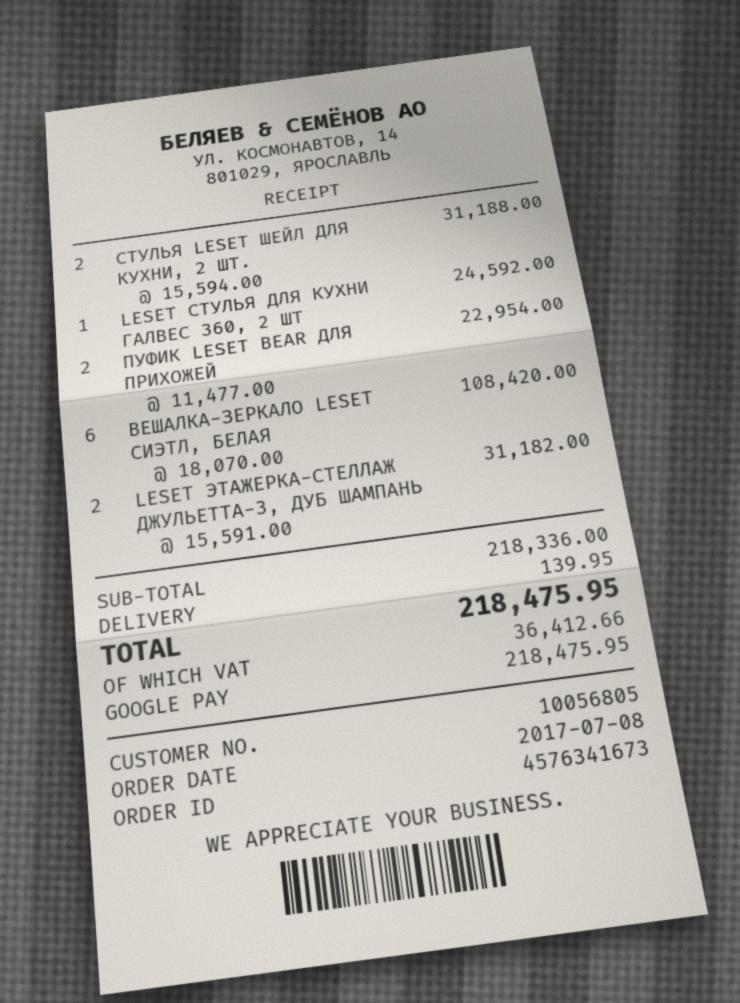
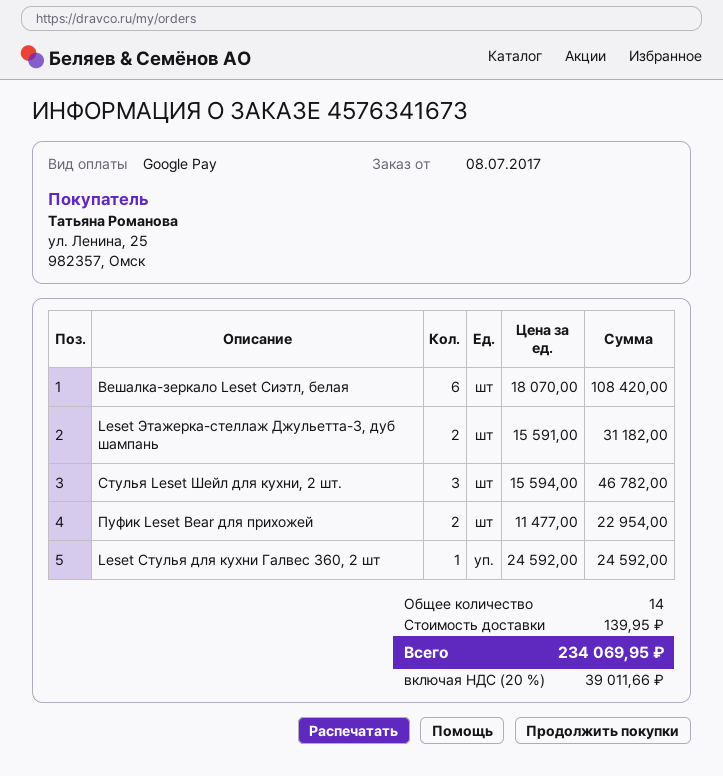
СТУЛЬЯ LESET ШЕЙЛ ДЛЯ КУХНИ, 2 ШТ.: 2 x 15594.00 = 31188.00 -> 3 x 15594.00 = 46782.00
tax: 36412.66 -> 39011.66
total: 218475.95 -> 234069.95

